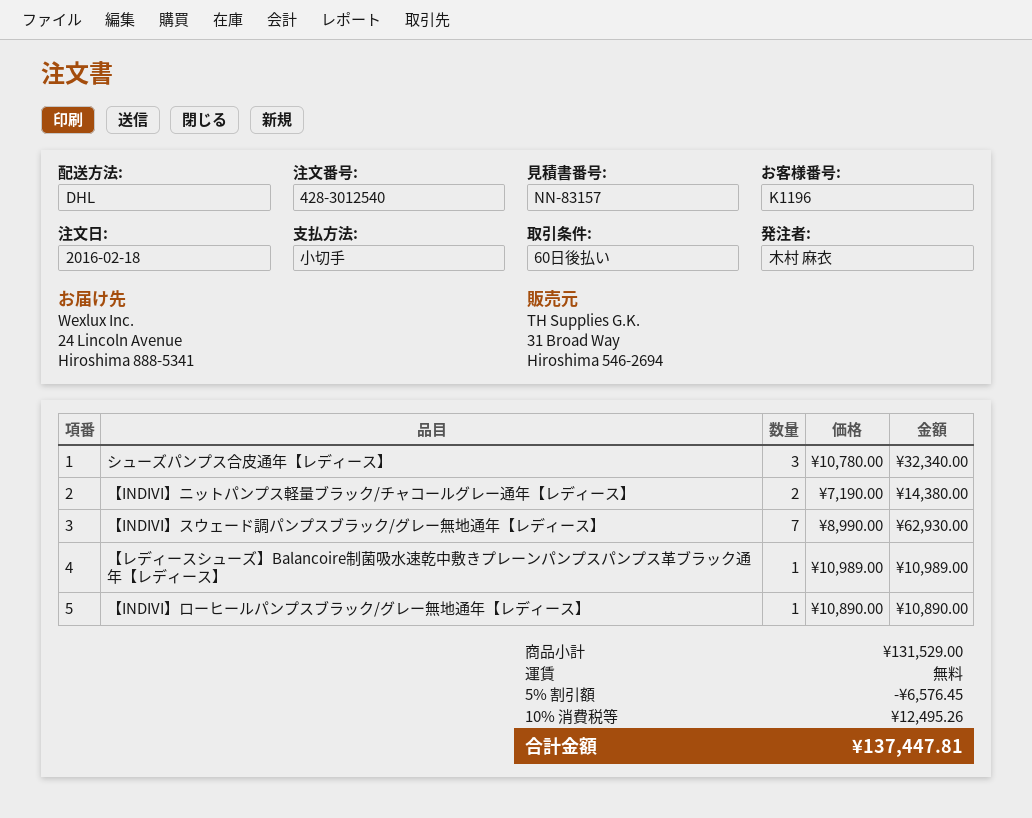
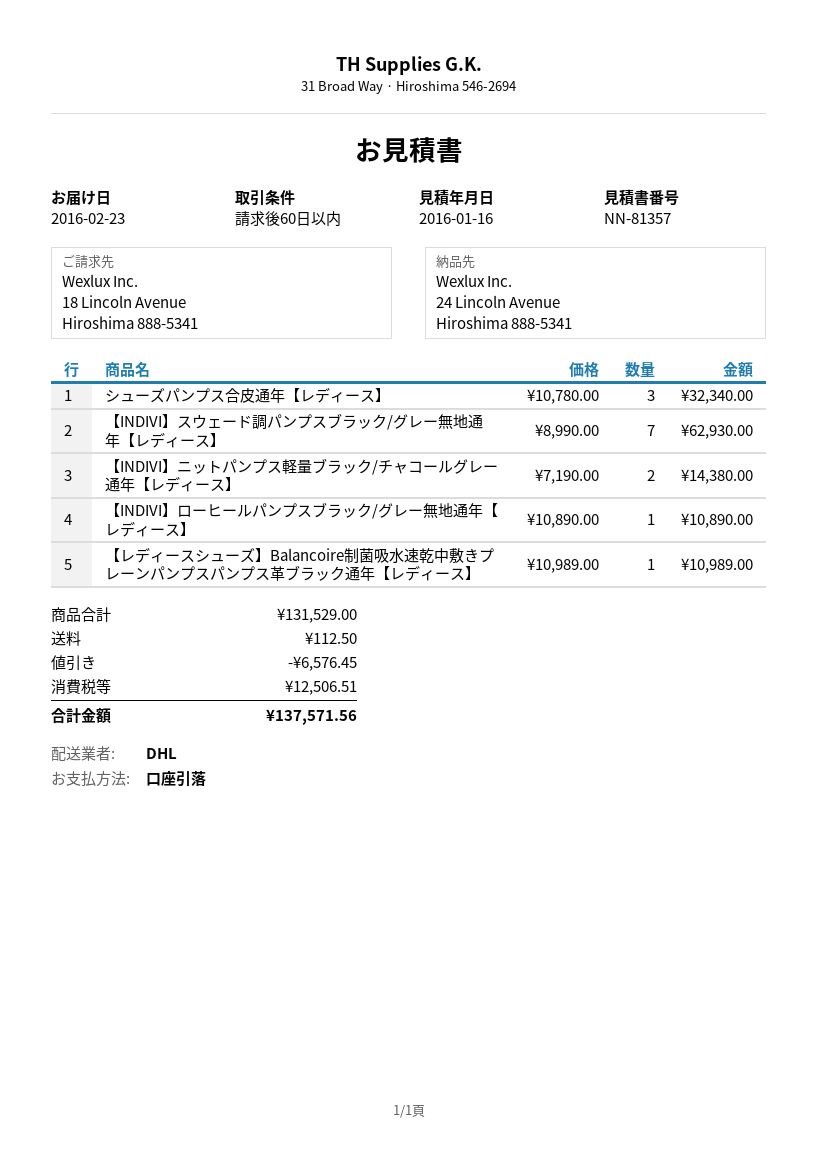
quote number: NN-83157 -> NN-81357
payment method: cheque -> direct debit
shipping: 0.00 -> 112.50
tax: 12495.26 -> 12506.51
total: 137447.81 -> 137571.56

